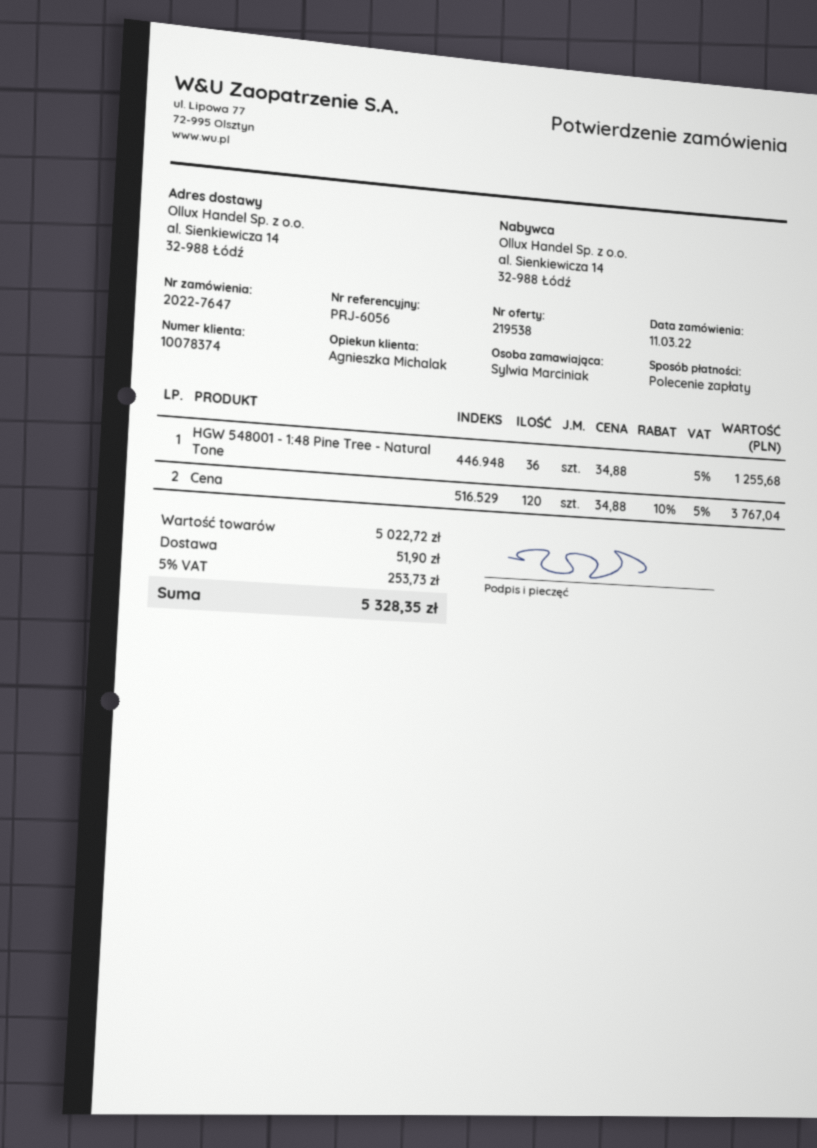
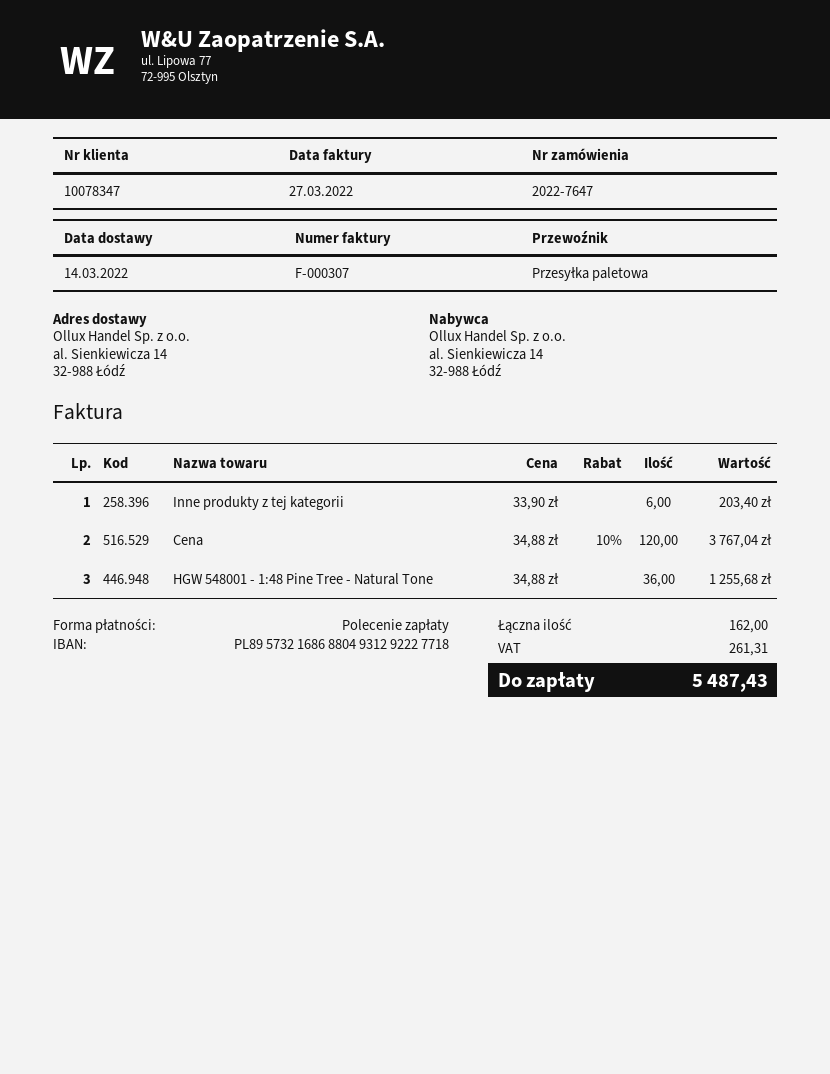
customer number: 10078374 -> 10078347
Inne produkty z tej kategorii: none -> 6 x 33.90 = 203.40
shipping: 51.90 -> none
tax: 253.73 -> 261.31
total: 5328.35 -> 5487.43

